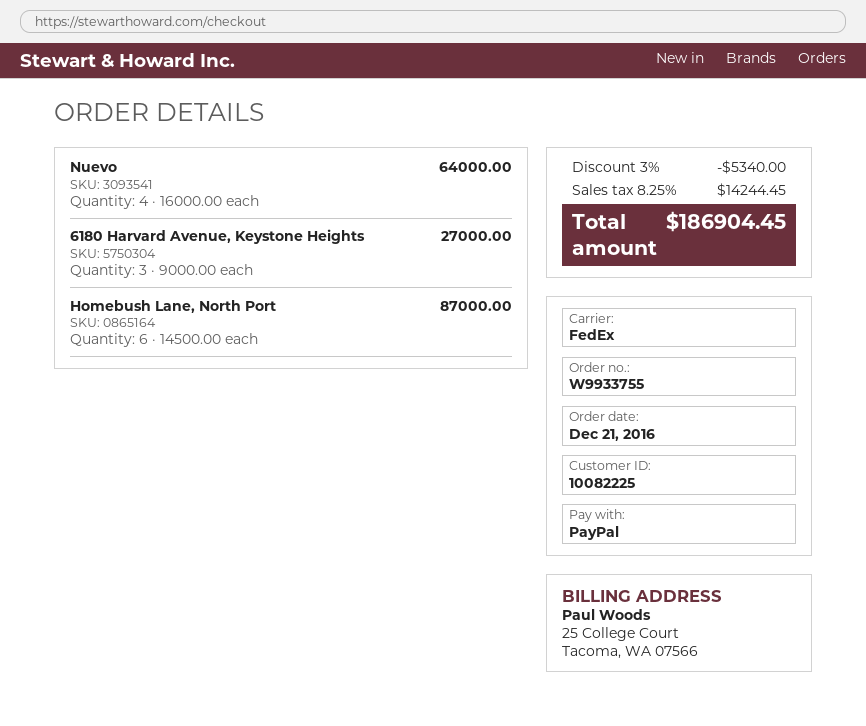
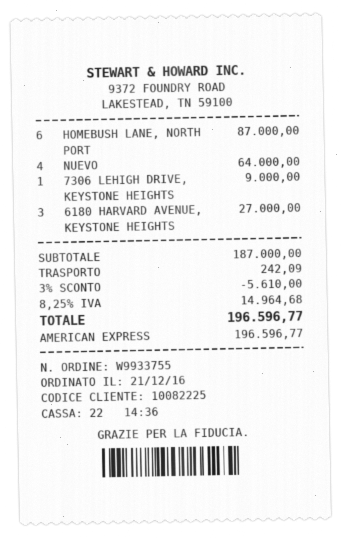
payment method: PayPal -> American Express
7306 LEHIGH DRIVE, KEYSTONE HEIGHTS: none -> 1 for 9000.00
discount: 3% = 5340.00 -> 3% = 5610.00
shipping: none -> 242.09
tax: 8.25% = 14244.45 -> 8.25% = 14964.68
total: 186904.45 -> 196596.77

